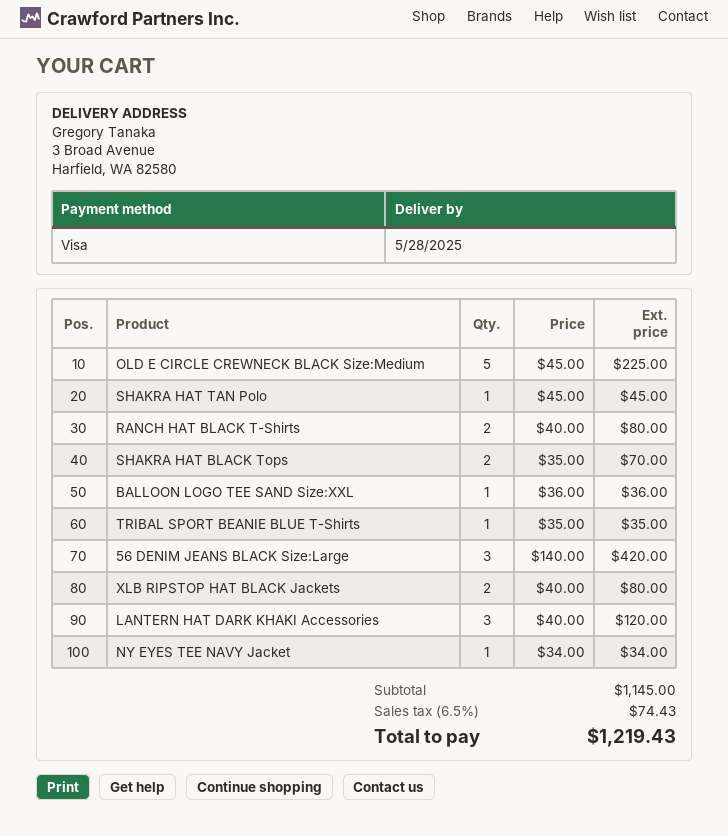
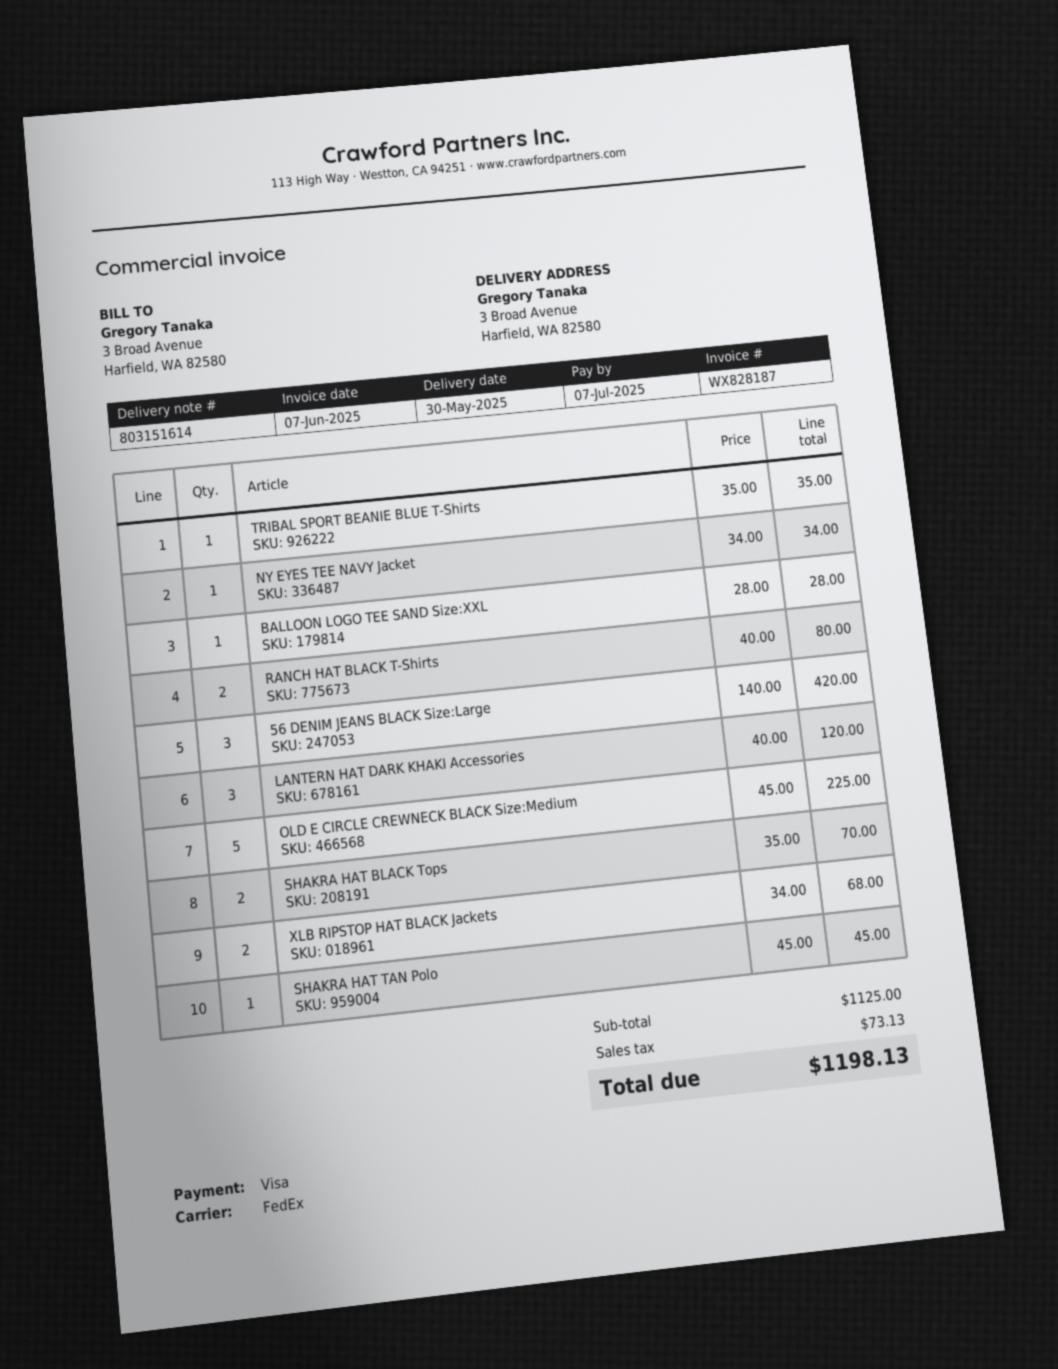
delivery date: 2025-05-28 -> 2025-05-30
BALLOON LOGO TEE SAND Size:XXL: 1 x 36.00 = 36.00 -> 1 x 28.00 = 28.00
XLB RIPSTOP HAT BLACK Jackets: 2 x 40.00 = 80.00 -> 2 x 34.00 = 68.00
subtotal: 1145.00 -> 1125.00
tax: 74.43 -> 73.13
total: 1219.43 -> 1198.13

